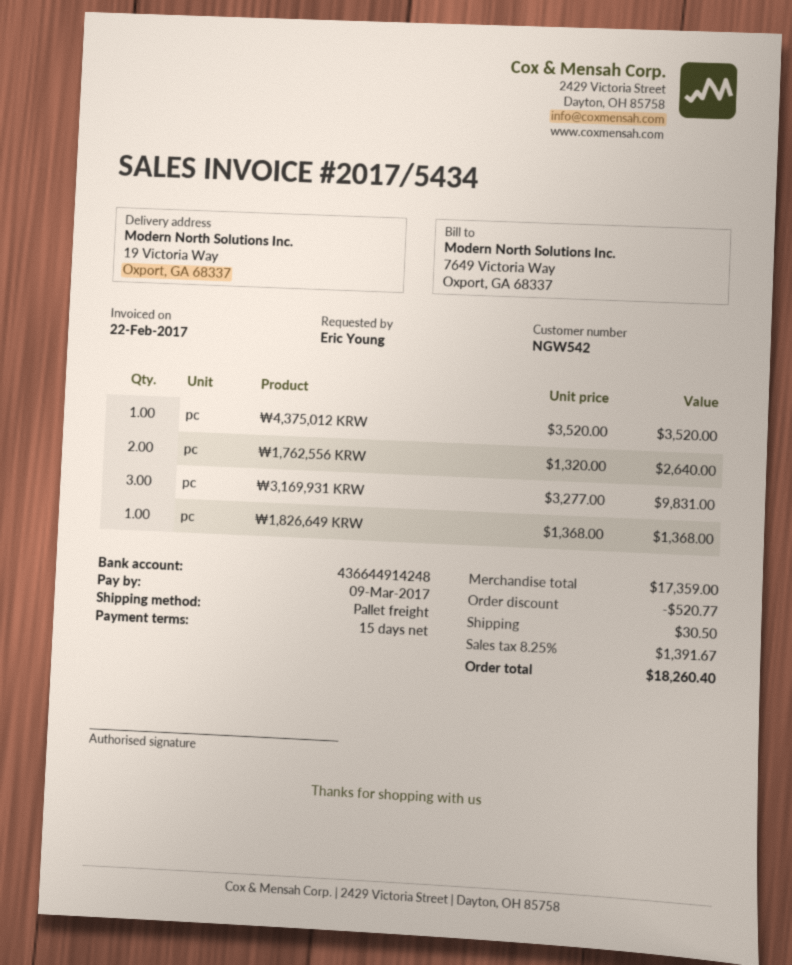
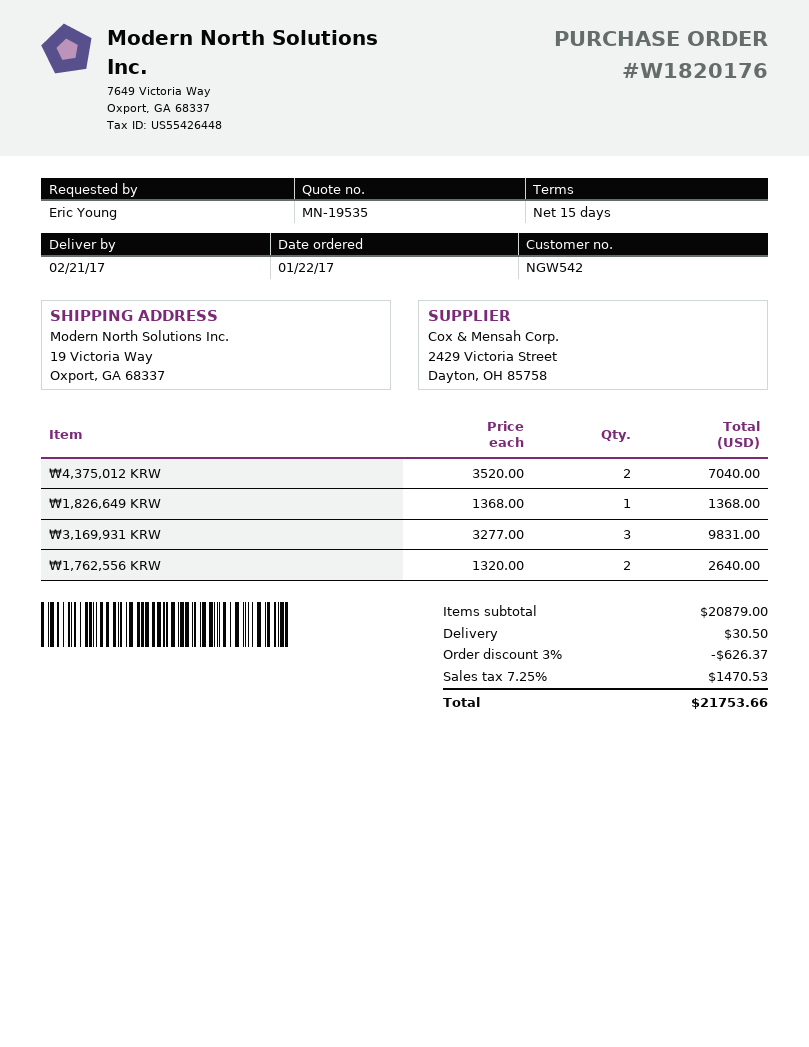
₩4,375,012 KRW: 1 x 3520.00 = 3520.00 -> 2 x 3520.00 = 7040.00
subtotal: 17359.00 -> 20879.00
discount: 520.77 -> 626.37
tax: 8.25% = 1391.67 -> 7.25% = 1470.53
total: 18260.40 -> 21753.66

